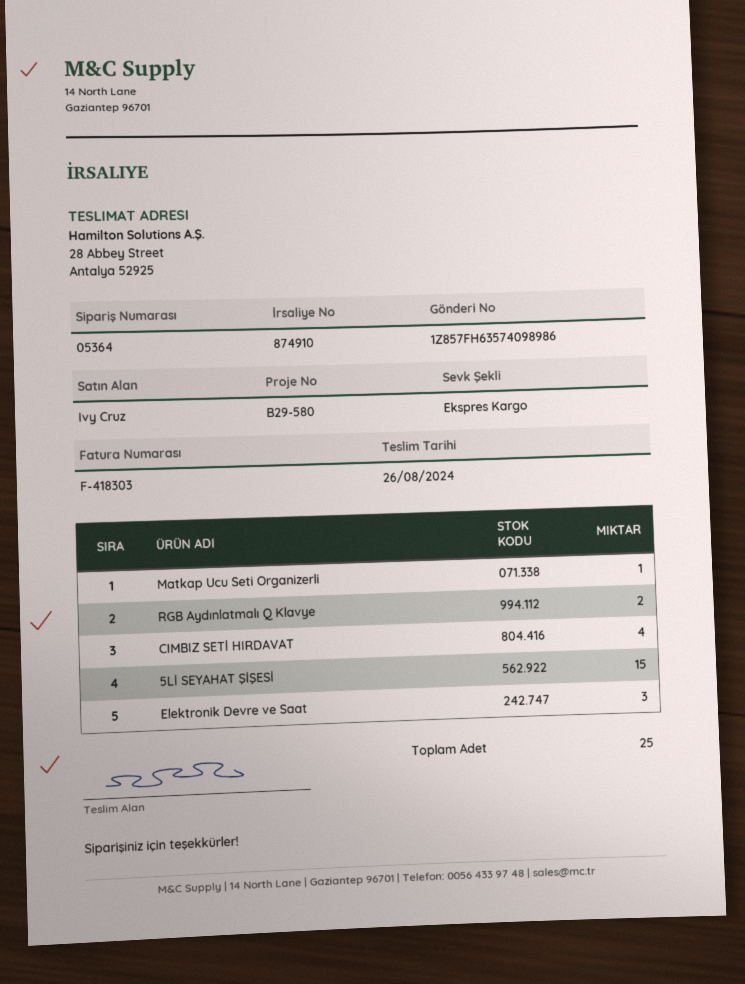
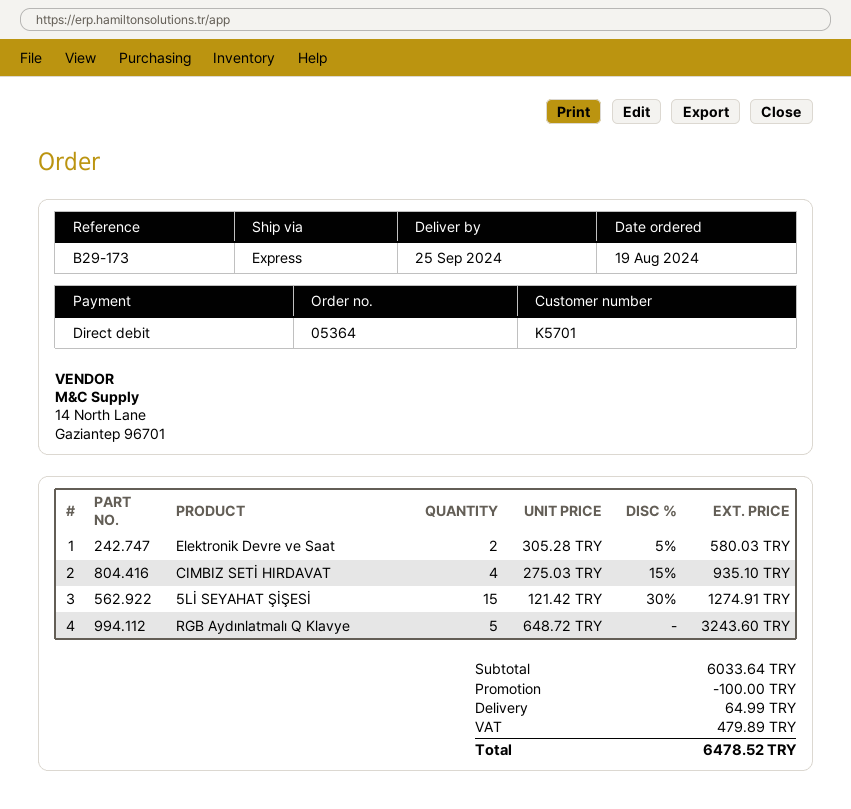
delivery date: 2024-08-26 -> 2024-09-25
reference: B29-580 -> B29-173
Matkap Ucu Seti Organizerli: 1 -> none
RGB Aydınlatmalı Q Klavye: 2 -> 5
Elektronik Devre ve Saat: 3 -> 2

